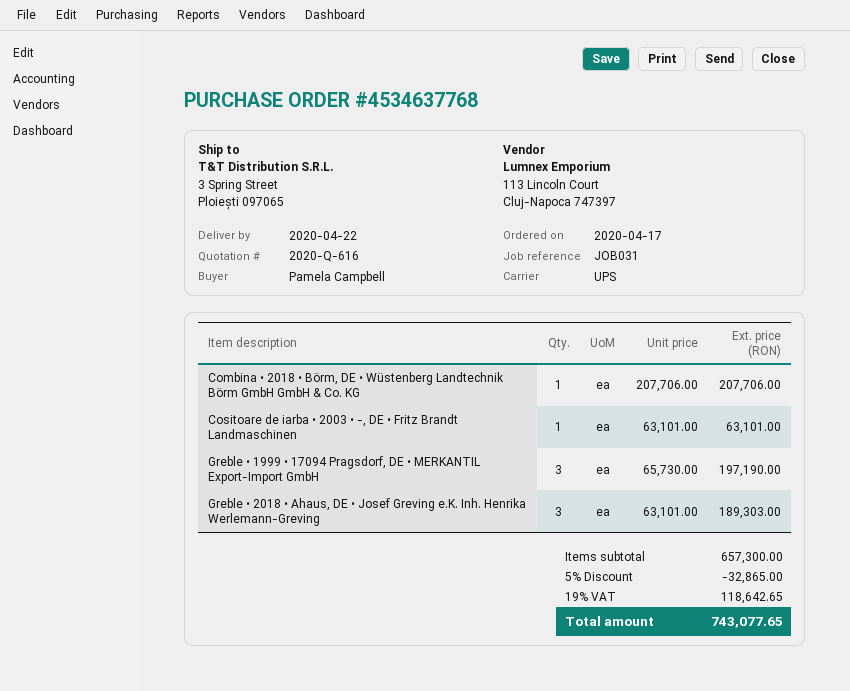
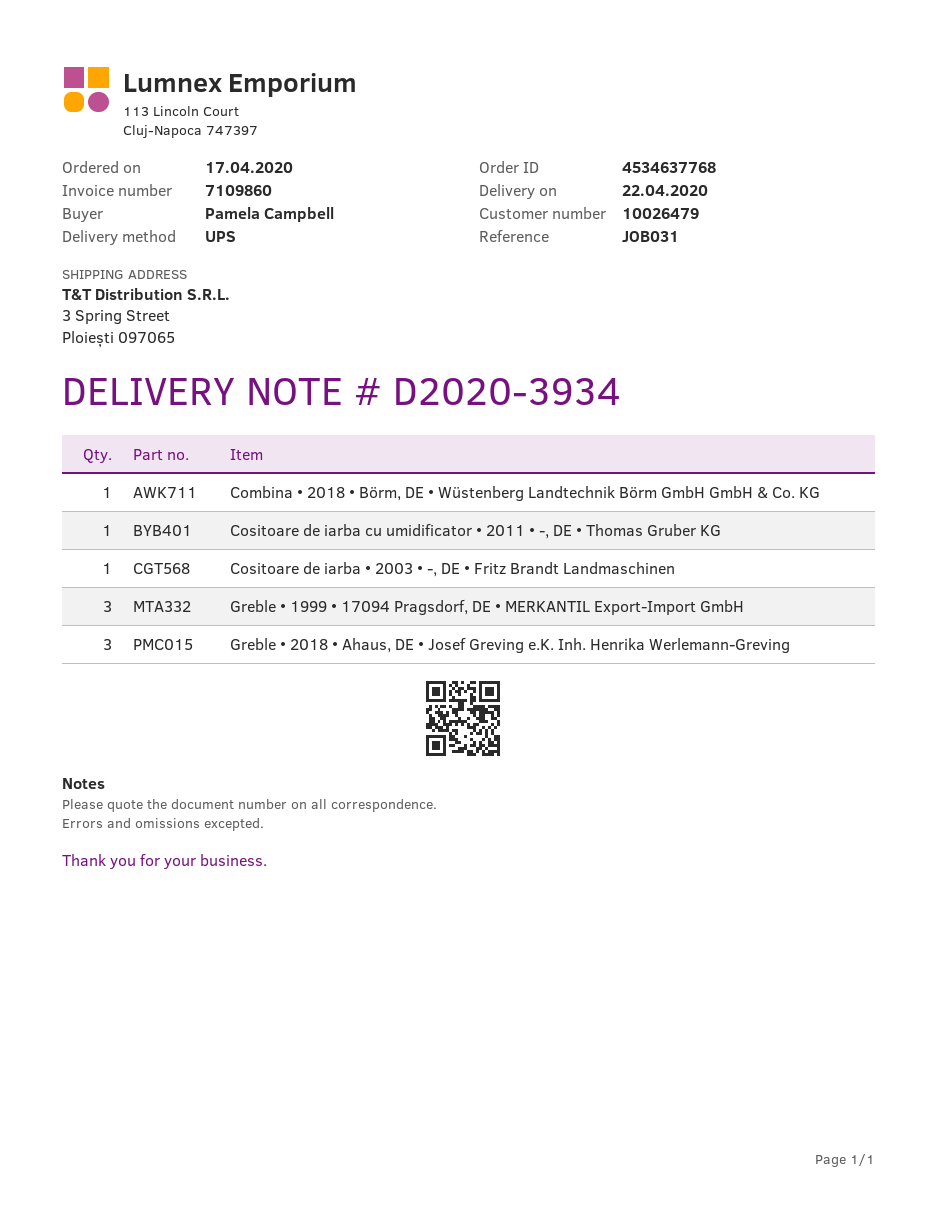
Cositoare de iarba cu umidificator • 2011 • -, DE • Thomas Gruber KG: none -> 1

